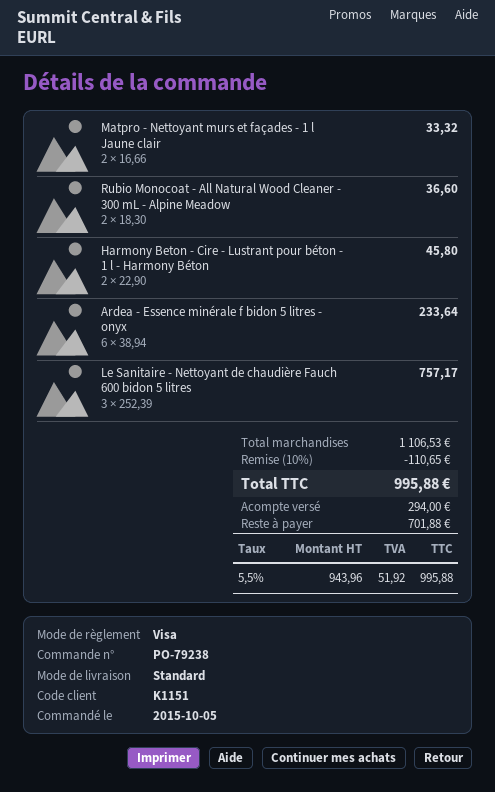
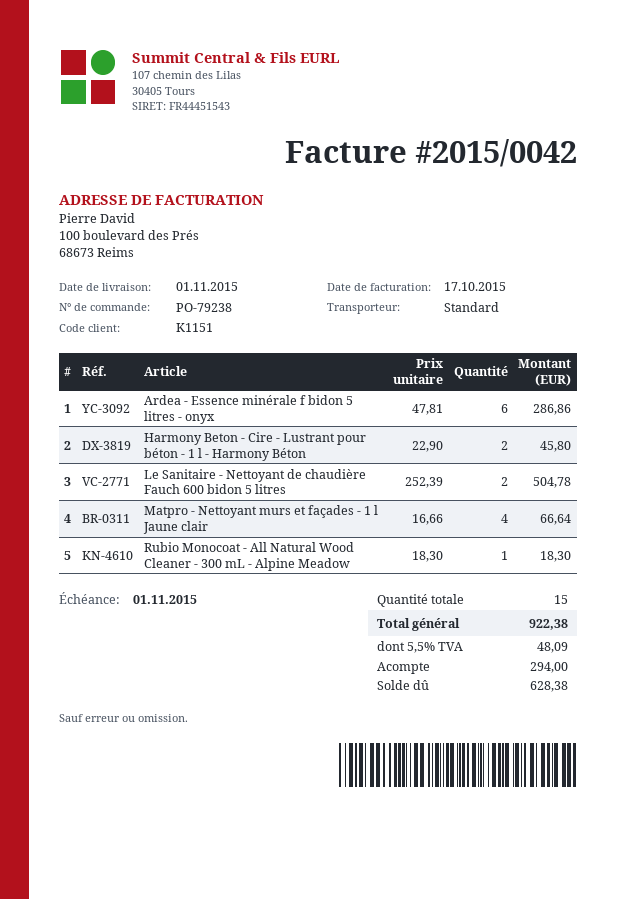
Matpro - Nettoyant murs et façades - 1 l Jaune clair: 2 x 16.66 = 33.32 -> 4 x 16.66 = 66.64
Rubio Monocoat - All Natural Wood Cleaner - 300 mL - Alpine Meadow: 2 x 18.30 = 36.60 -> 1 x 18.30 = 18.30
Ardea - Essence minérale f bidon 5 litres - onyx: 6 x 38.94 = 233.64 -> 6 x 47.81 = 286.86
Le Sanitaire - Nettoyant de chaudière Fauch 600 bidon 5 litres: 3 x 252.39 = 757.17 -> 2 x 252.39 = 504.78
discount: 10% = 110.65 -> none
tax: 5.5% = 51.92 -> 5.5% = 48.09
total: 995.88 -> 922.38
balance: 701.88 -> 628.38

